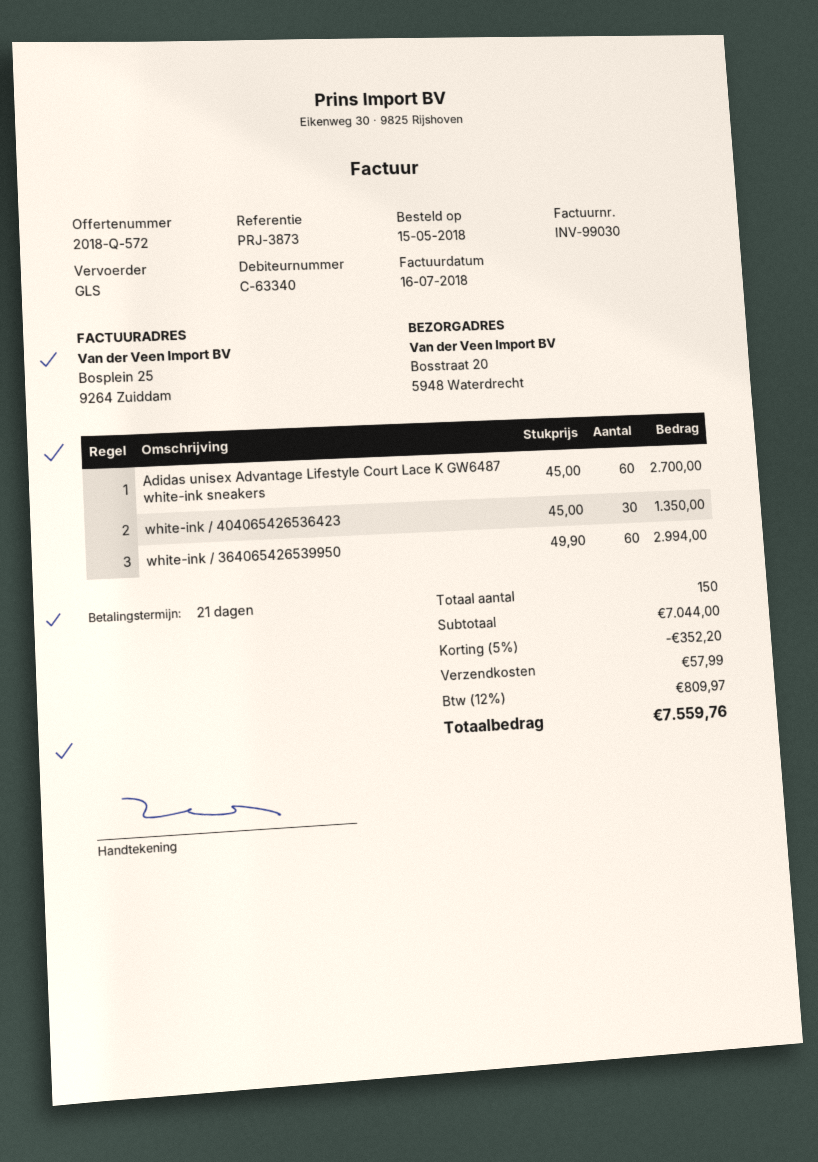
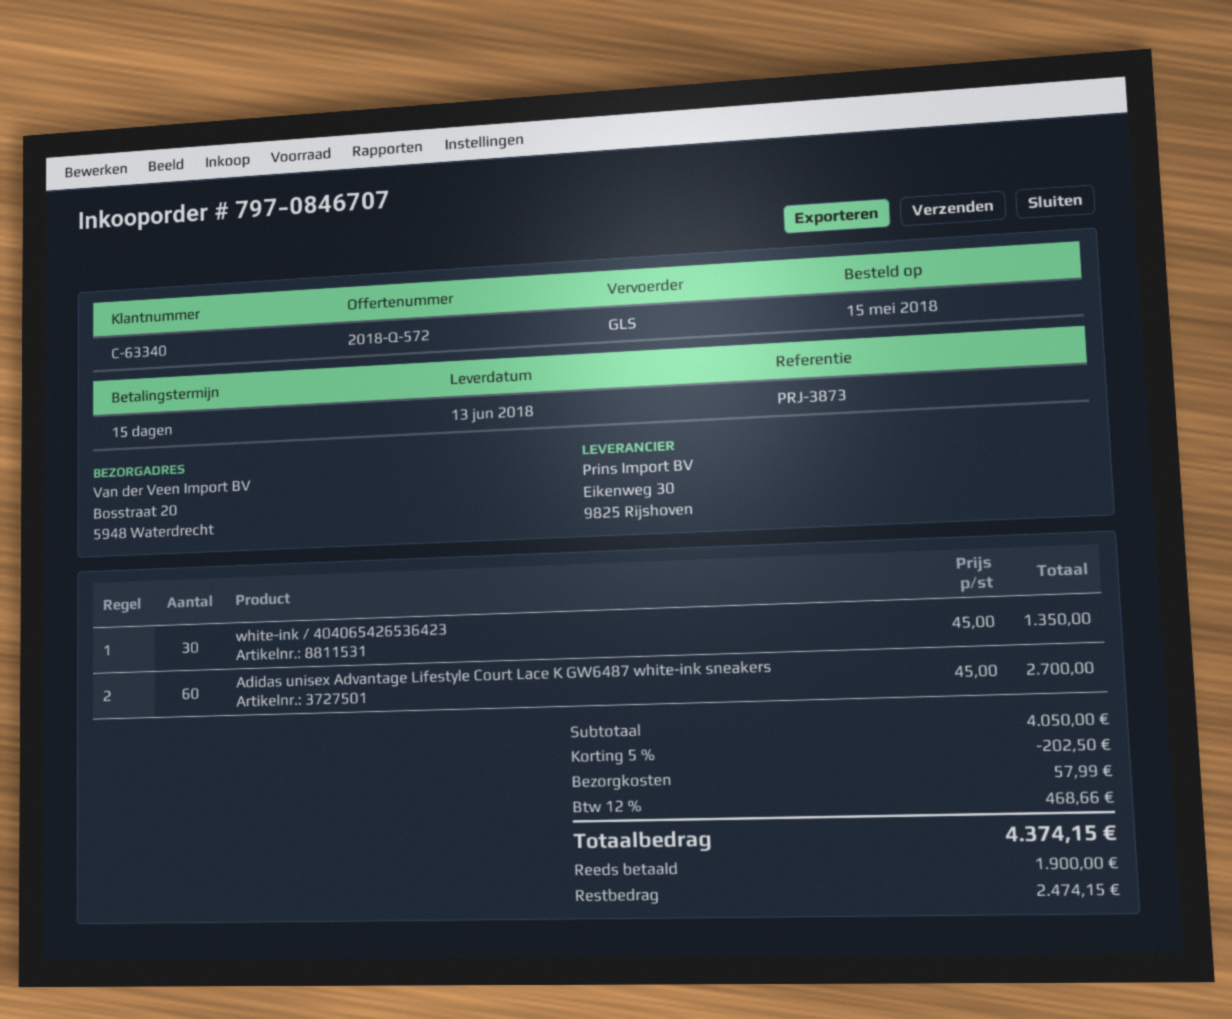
payment terms: 21 days -> 15 days
white-ink / 364065426539950: 60 x 49.90 = 2994.00 -> none
subtotal: 7044.00 -> 4050.00
discount: 5% = 352.20 -> 5% = 202.50
tax: 12% = 809.97 -> 12% = 468.66
total: 7559.76 -> 4374.15

